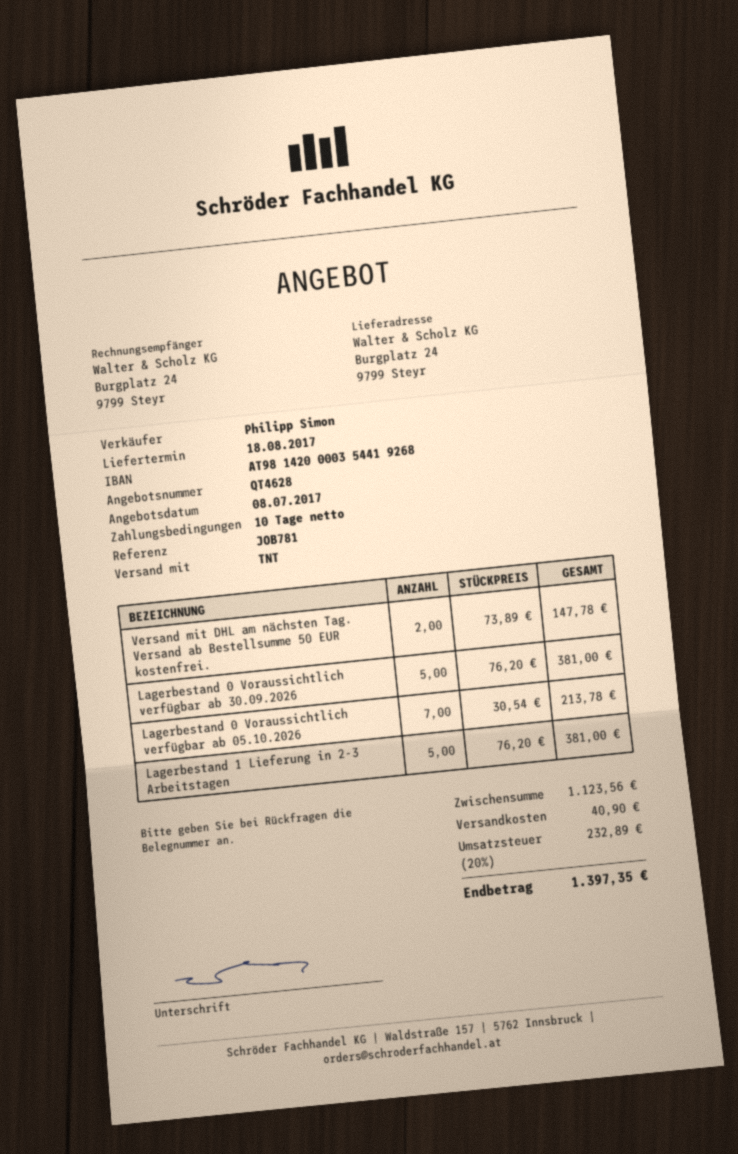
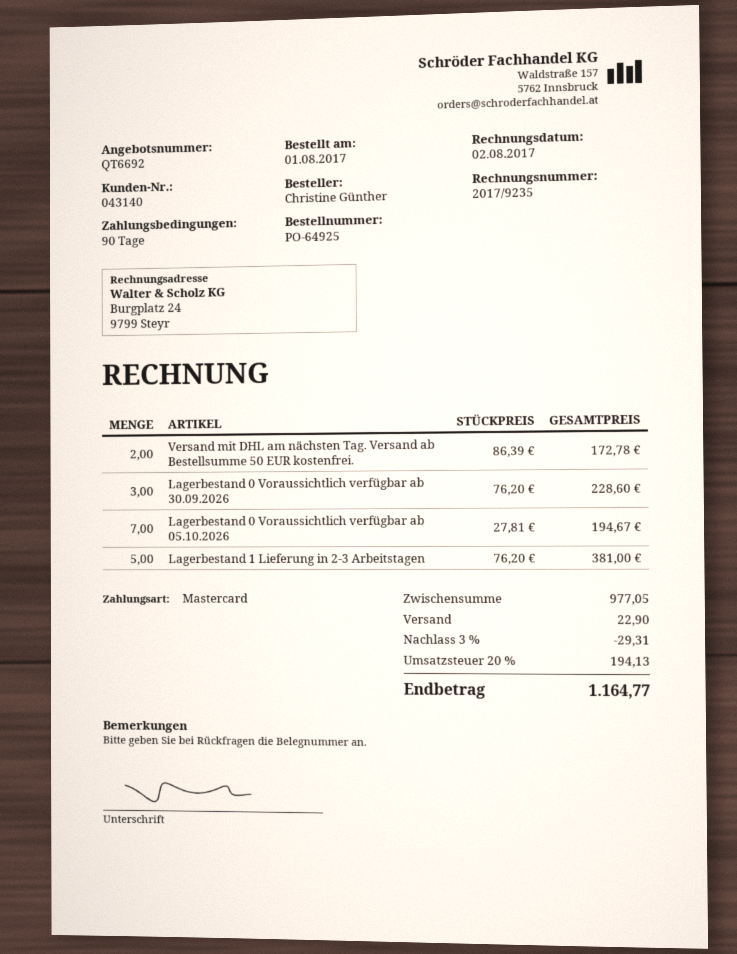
quote number: QT4628 -> QT6692
payment terms: 10 days -> 90 days
Versand mit DHL am nächsten Tag. Versand ab Bestellsumme 50 EUR kostenfrei.: 2 x 73.89 = 147.78 -> 2 x 86.39 = 172.78
Lagerbestand 0 Voraussichtlich verfügbar ab 30.09.2026: 5 x 76.20 = 381.00 -> 3 x 76.20 = 228.60
Lagerbestand 0 Voraussichtlich verfügbar ab 05.10.2026: 7 x 30.54 = 213.78 -> 7 x 27.81 = 194.67
subtotal: 1123.56 -> 977.05
discount: none -> 3% = 29.31
shipping: 40.90 -> 22.90
tax: 20% = 232.89 -> 20% = 194.13
total: 1397.35 -> 1164.77

